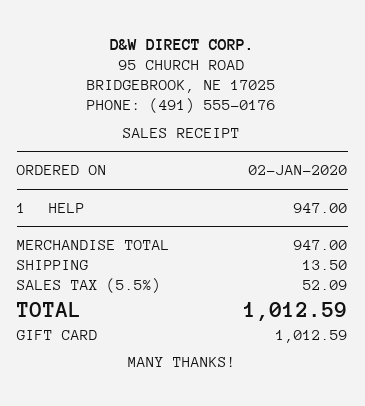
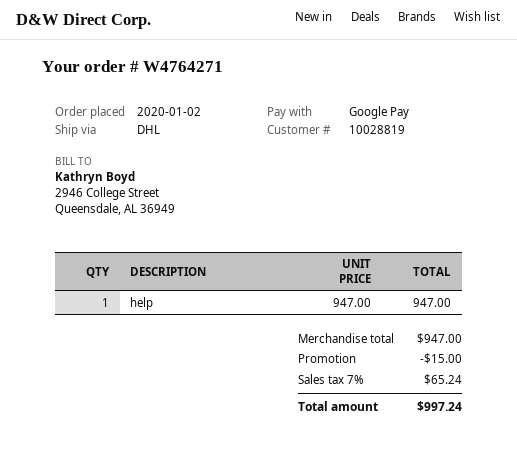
payment method: gift card -> Google Pay
discount: none -> 15.00
shipping: 13.50 -> none
tax: 5.5% = 52.09 -> 7% = 65.24
total: 1012.59 -> 997.24

